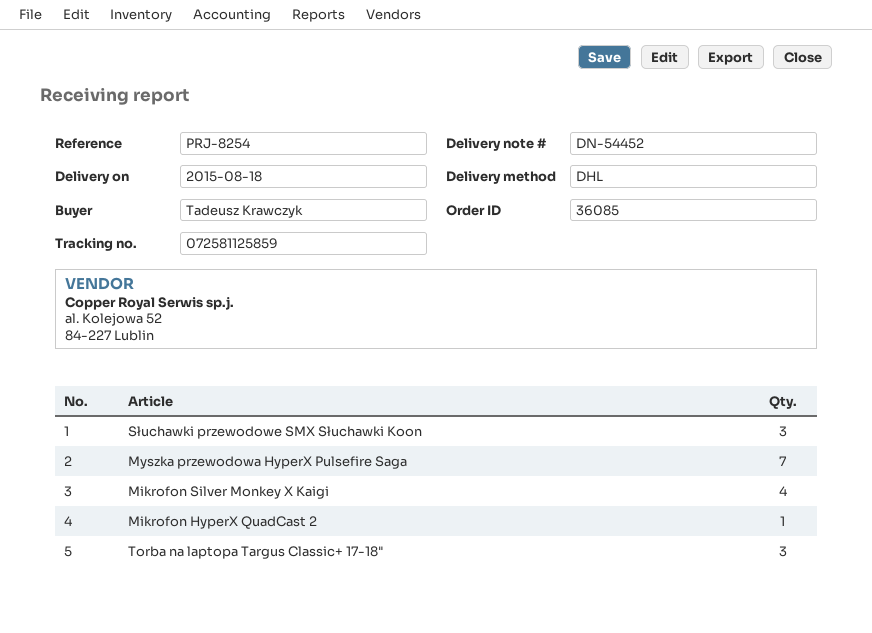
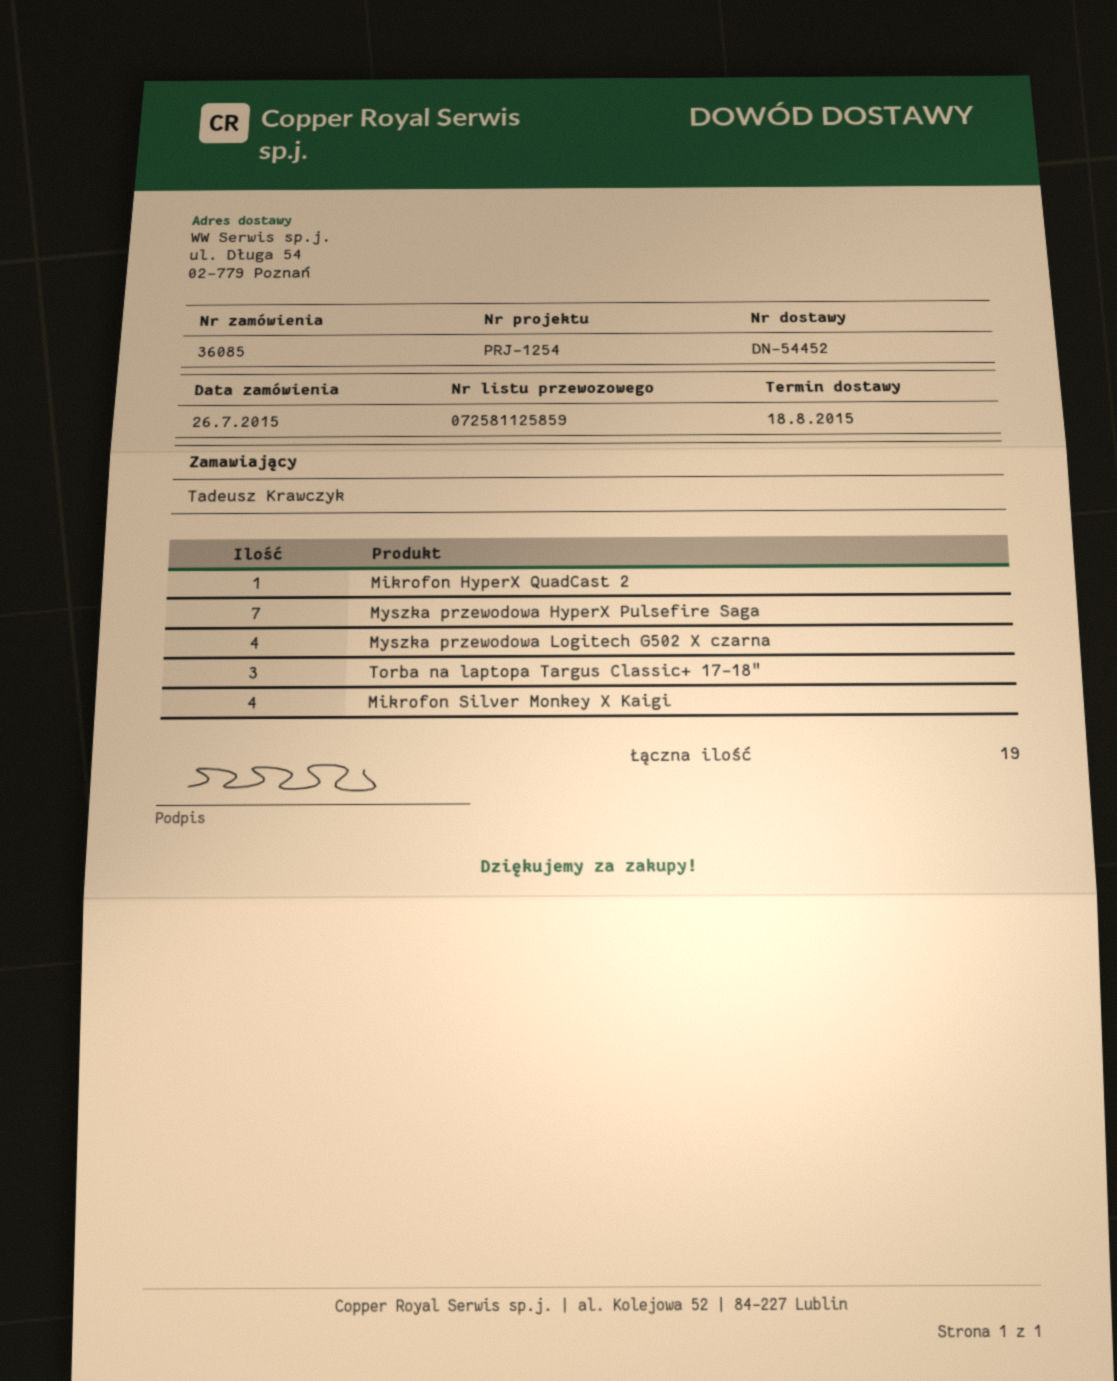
reference: PRJ-8254 -> PRJ-1254
Słuchawki przewodowe SMX Słuchawki Koon: 3 -> none
Myszka przewodowa Logitech G502 X czarna: none -> 4

